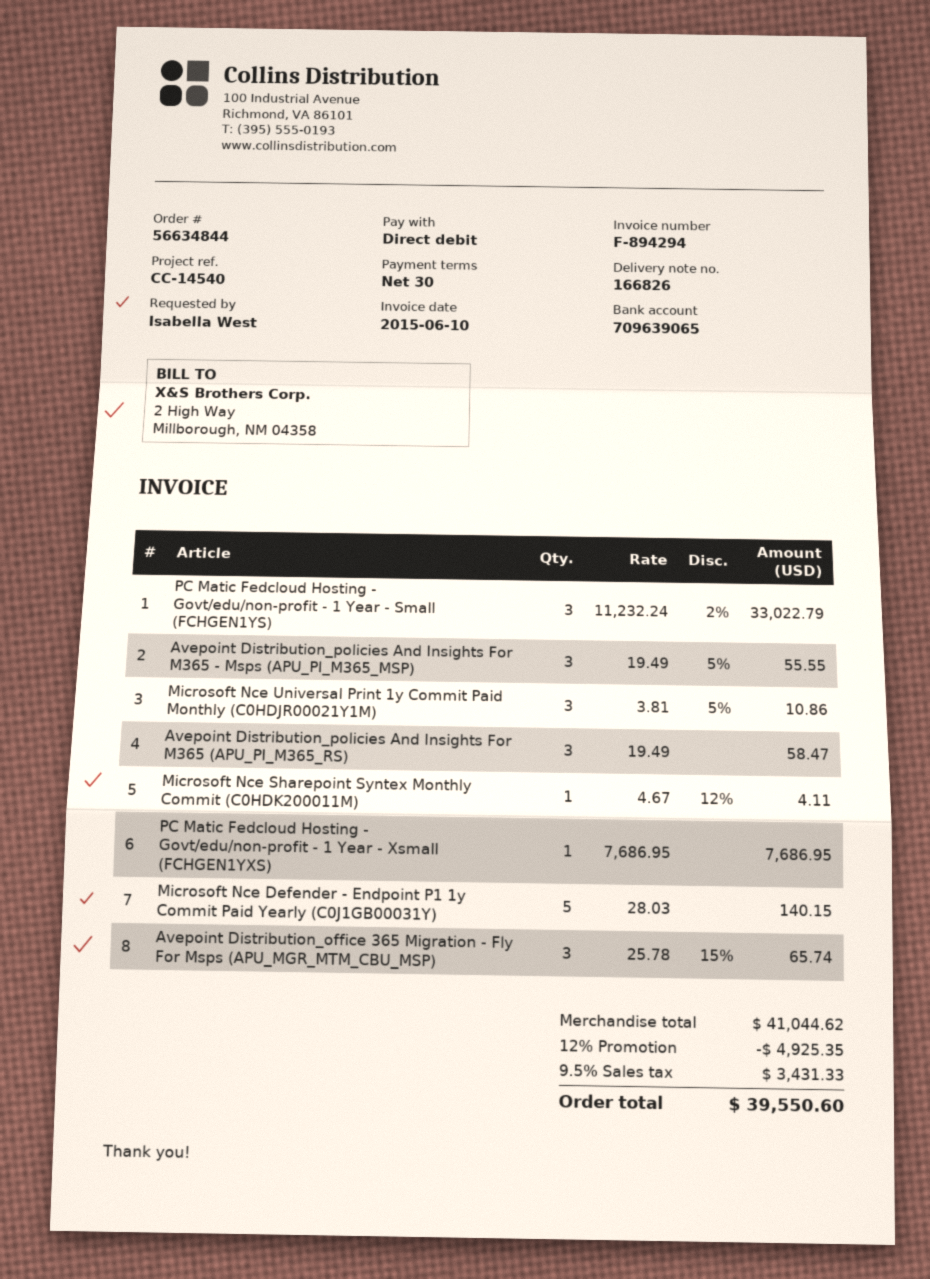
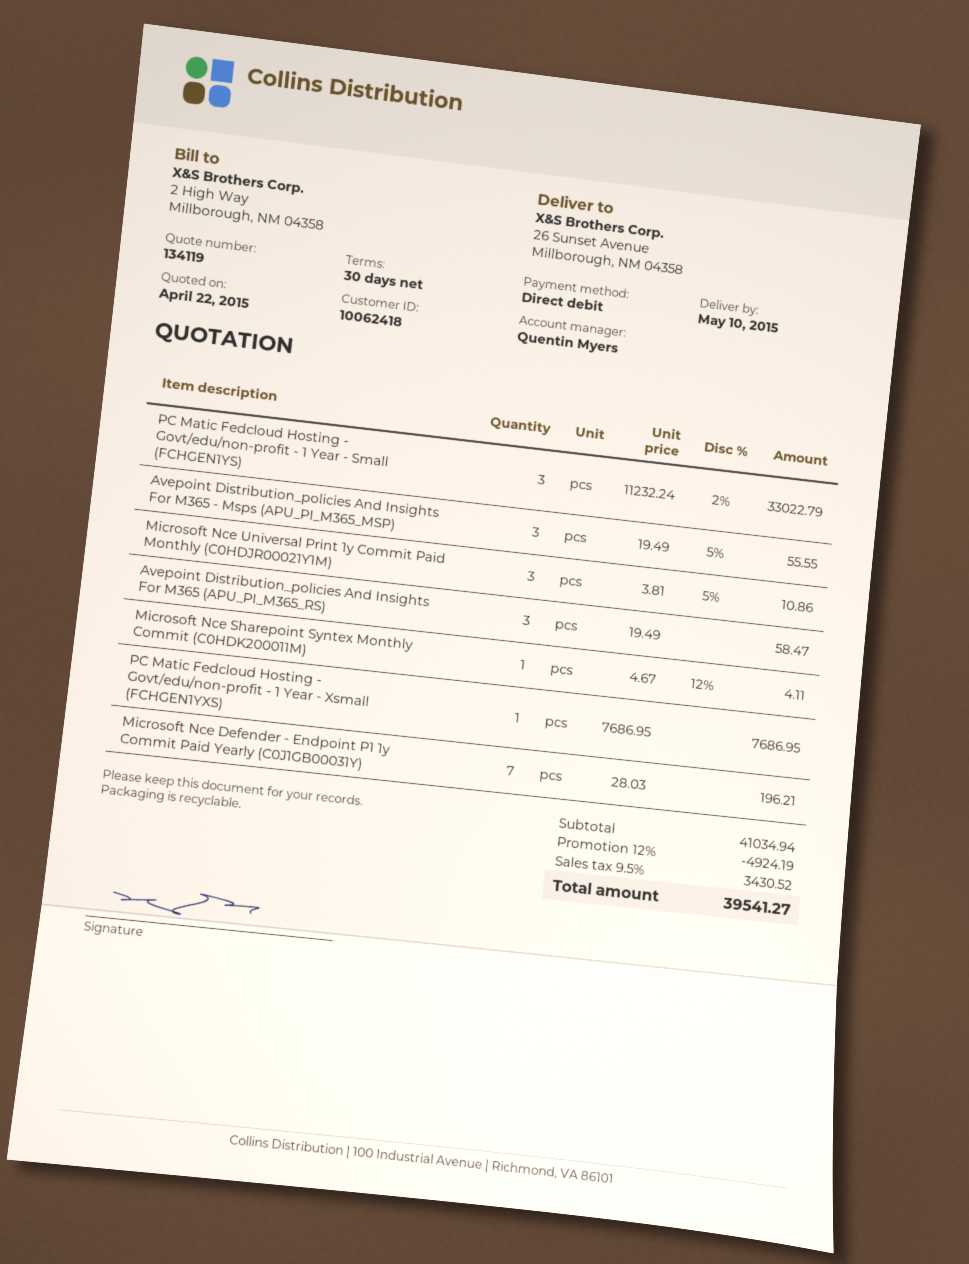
Microsoft Nce Defender - Endpoint P1 1y Commit Paid Yearly (C0J1GB00031Y): 5 x 28.03 = 140.15 -> 7 x 28.03 = 196.21
Avepoint Distribution_office 365 Migration - Fly For Msps (APU_MGR_MTM_CBU_MSP): 3 x 25.78 - 15% = 65.74 -> none
subtotal: 41044.62 -> 41034.94
discount: 12% = 4925.35 -> 12% = 4924.19
tax: 9.5% = 3431.33 -> 9.5% = 3430.52
total: 39550.60 -> 39541.27

